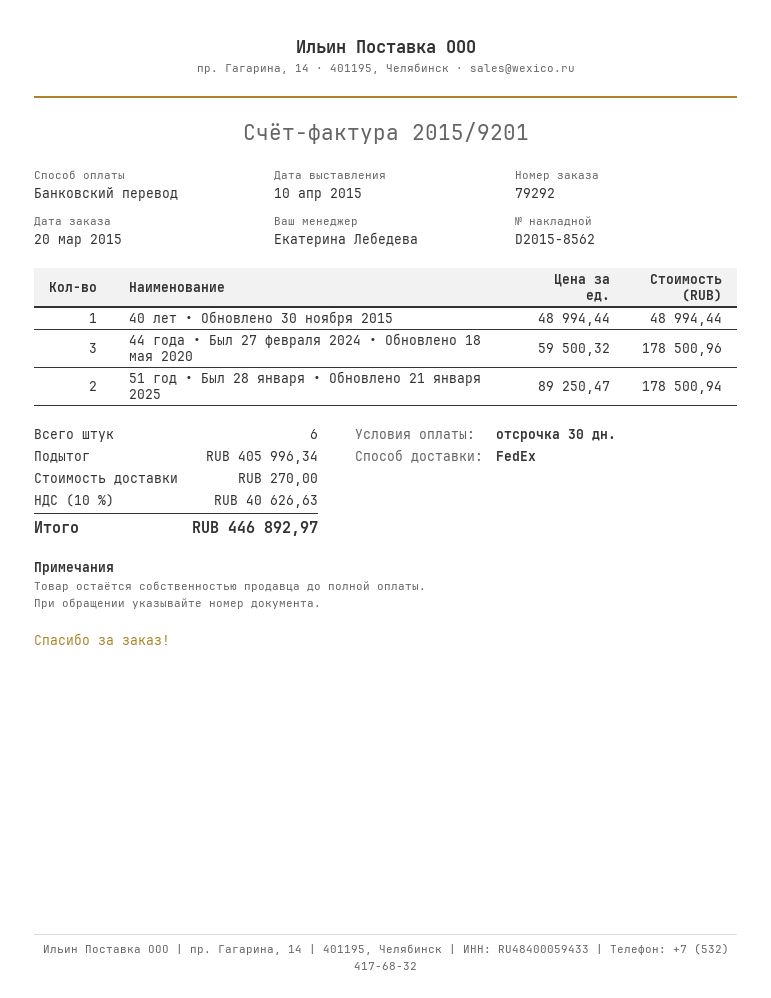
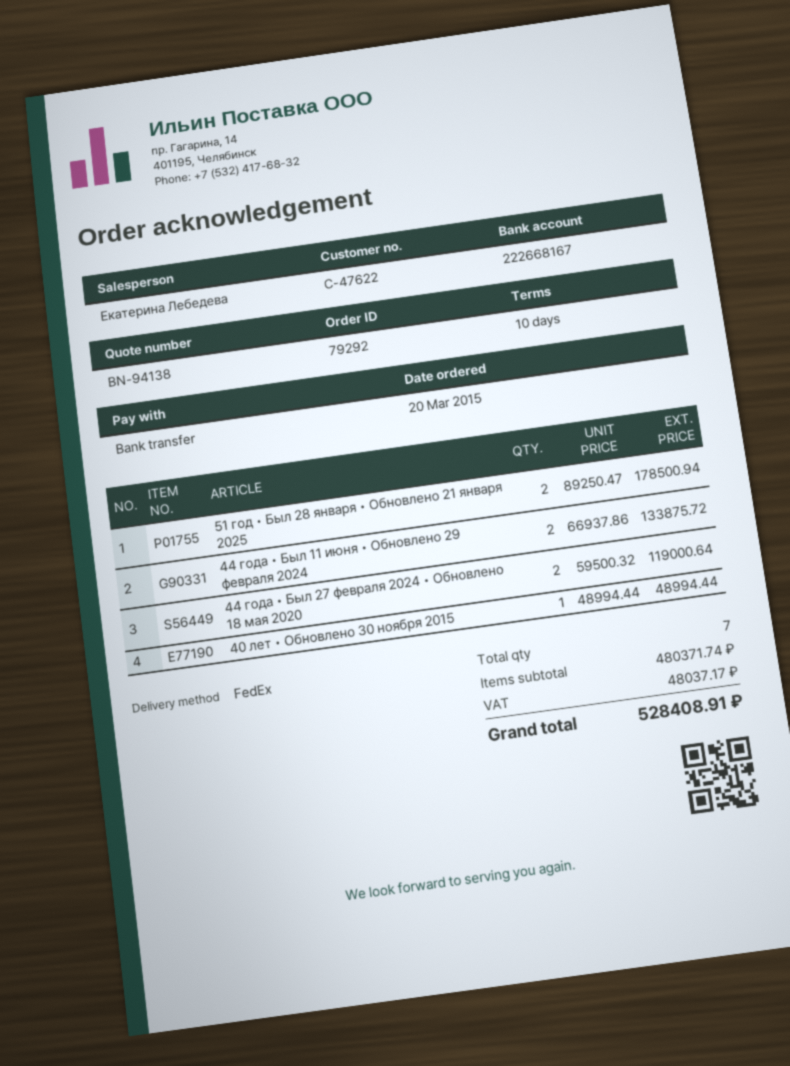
payment terms: 30 days -> 10 days
44 года • Был 27 февраля 2024 • Обновлено 18 мая 2020: 3 x 59500.32 = 178500.96 -> 2 x 59500.32 = 119000.64
44 года • Был 11 июня • Обновлено 29 февраля 2024: none -> 2 x 66937.86 = 133875.72
total quantity: 6 -> 7
subtotal: 405996.34 -> 480371.74
shipping: 270.00 -> none
tax: 40626.63 -> 48037.17
total: 446892.97 -> 528408.91

